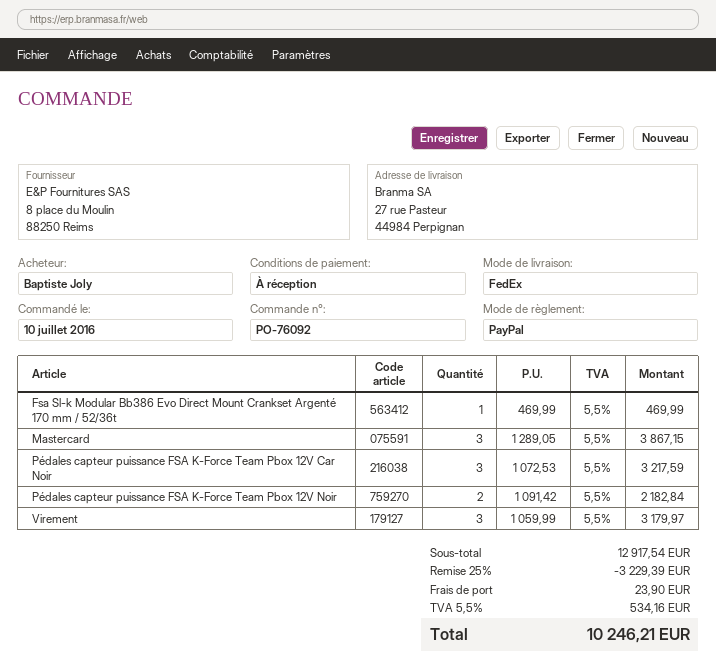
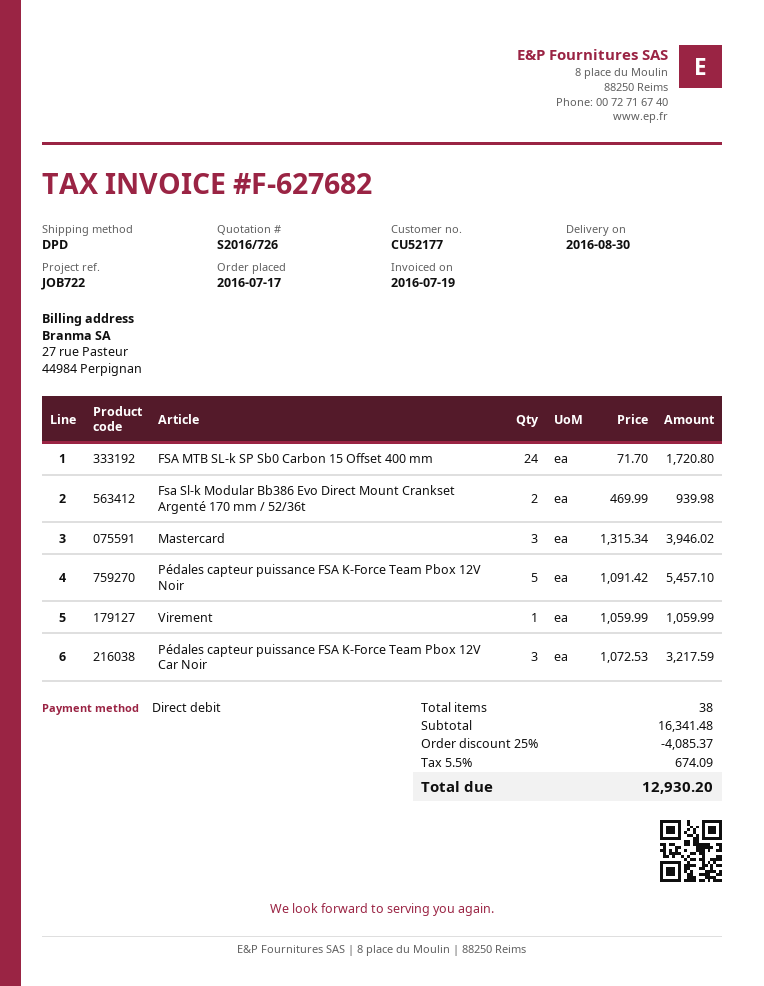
order date: 2016-07-10 -> 2016-07-17
payment method: PayPal -> direct debit
shipping method: FedEx -> DPD
Fsa Sl-k Modular Bb386 Evo Direct Mount Crankset Argenté 170 mm / 52/36t: 1 x 469.99 = 469.99 -> 2 x 469.99 = 939.98
Mastercard: 3 x 1289.05 = 3867.15 -> 3 x 1315.34 = 3946.02
Pédales capteur puissance FSA K-Force Team Pbox 12V Noir: 2 x 1091.42 = 2182.84 -> 5 x 1091.42 = 5457.10
Virement: 3 x 1059.99 = 3179.97 -> 1 x 1059.99 = 1059.99
FSA MTB SL-k SP Sb0 Carbon 15 Offset 400 mm: none -> 24 x 71.70 = 1720.80
subtotal: 12917.54 -> 16341.48
discount: 25% = 3229.39 -> 25% = 4085.37
shipping: 23.90 -> none
tax: 5.5% = 534.16 -> 5.5% = 674.09
total: 10246.21 -> 12930.20

